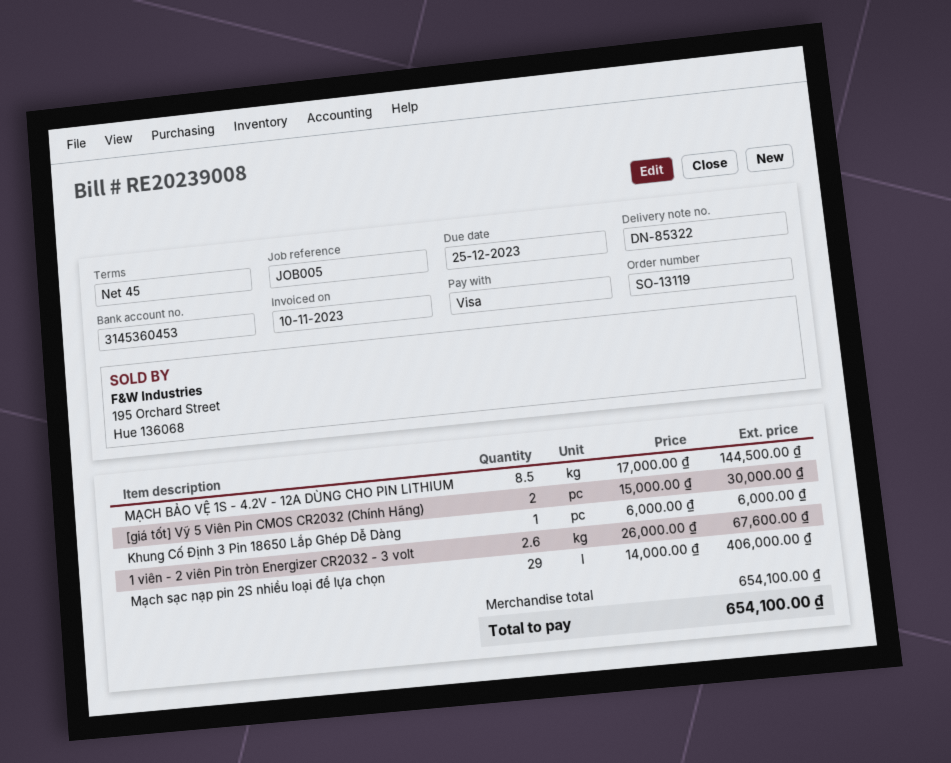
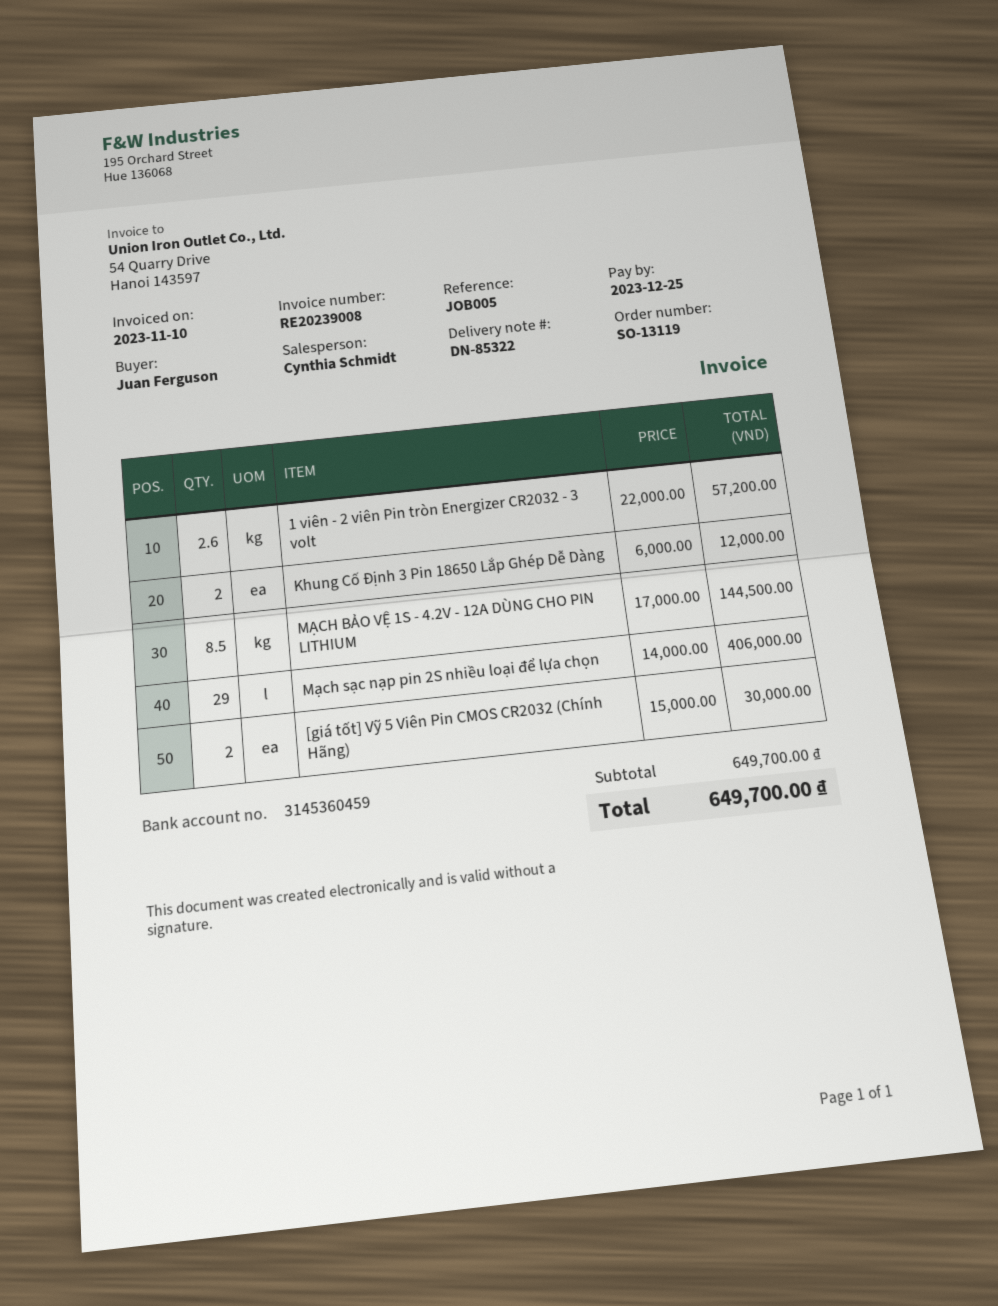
bank account: 3145360453 -> 3145360459
Khung Cố Định 3 Pin 18650 Lắp Ghép Dễ Dàng: 1 x 6000.00 = 6000.00 -> 2 x 6000.00 = 12000.00
1 viên - 2 viên Pin tròn Energizer CR2032 - 3 volt: 2.6 x 26000.00 = 67600.00 -> 2.6 x 22000.00 = 57200.00
subtotal: 654100.00 -> 649700.00
total: 654100.00 -> 649700.00

